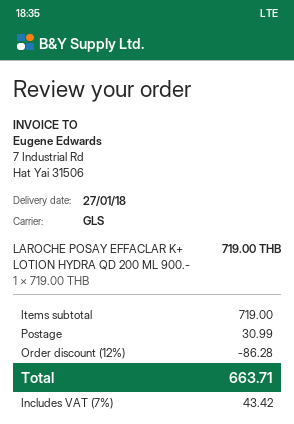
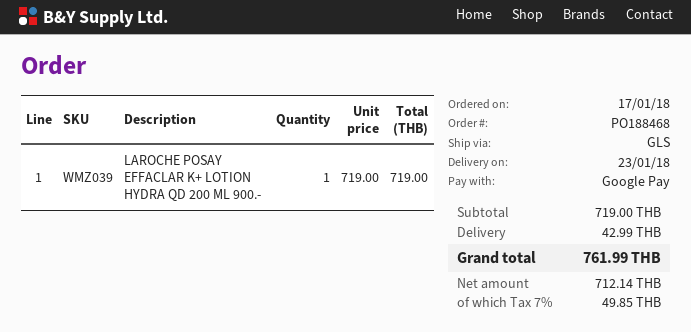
delivery date: 2018-01-27 -> 2018-01-23
discount: 12% = 86.28 -> none
shipping: 30.99 -> 42.99
tax: 7% = 43.42 -> 7% = 49.85
total: 663.71 -> 761.99

